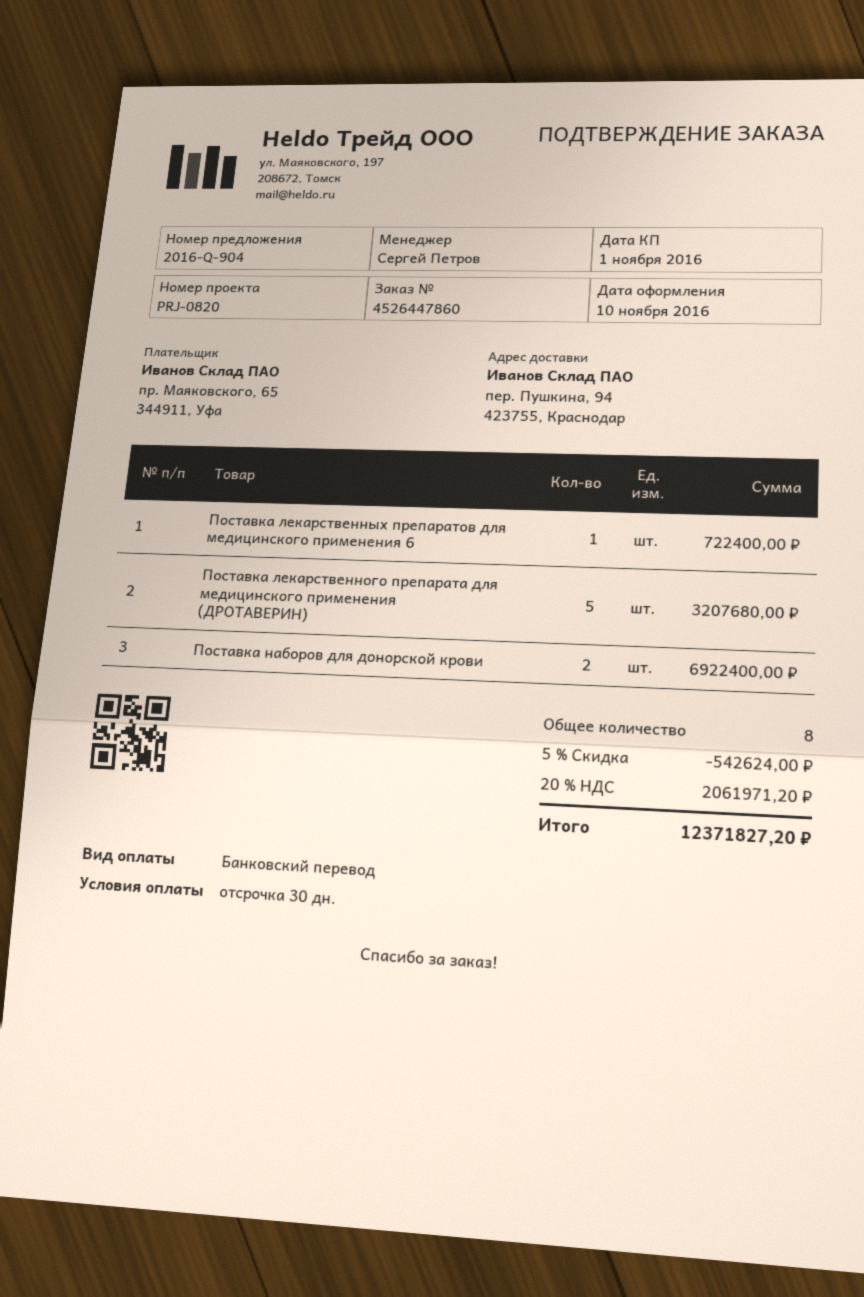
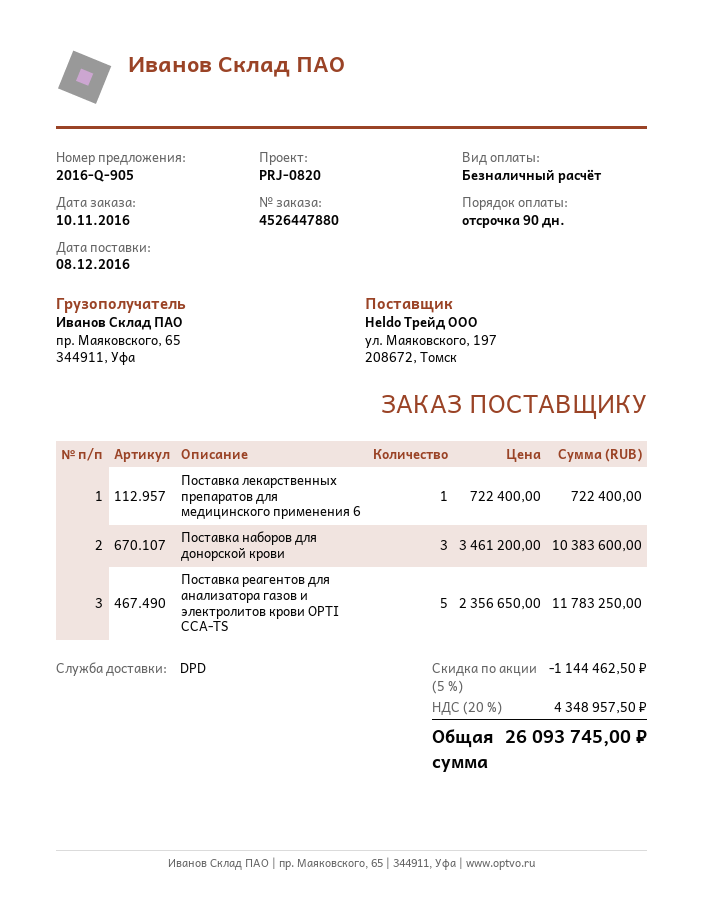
quote number: 2016-Q-904 -> 2016-Q-905
order number: 4526447860 -> 4526447880
payment terms: 30 days -> 90 days
ship to: пер. Пушкина, 94, 423755, Краснодар -> пр. Маяковского, 65, 344911, Уфа
Поставка лекарственного препарата для медицинского применения (ДРОТАВЕРИН): 5 for 3207680.00 -> none
Поставка наборов для донорской крови: 2 for 6922400.00 -> 3 for 10383600.00
Поставка реагентов для анализатора газов и электролитов крови OPTI CCA-TS: none -> 5 for 11783250.00
discount: 5% = 542624.00 -> 5% = 1144462.50
tax: 20% = 2061971.20 -> 20% = 4348957.50
total: 12371827.20 -> 26093745.00

